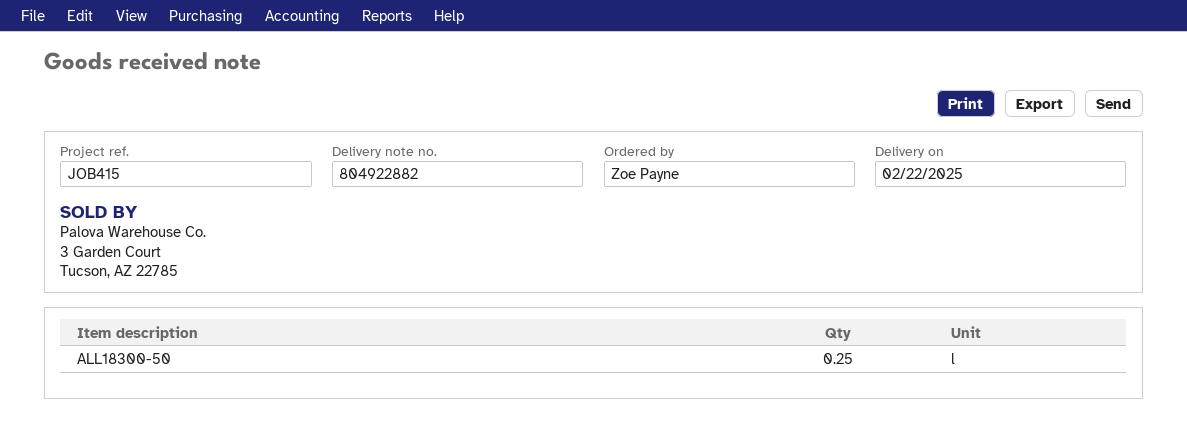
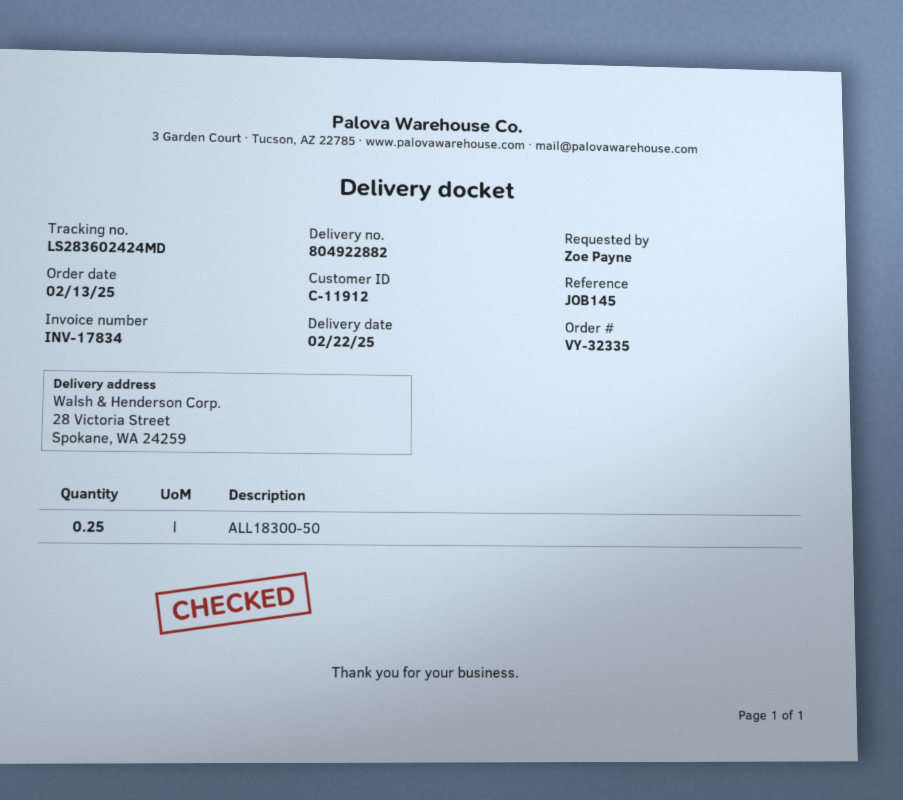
reference: JOB415 -> JOB145

